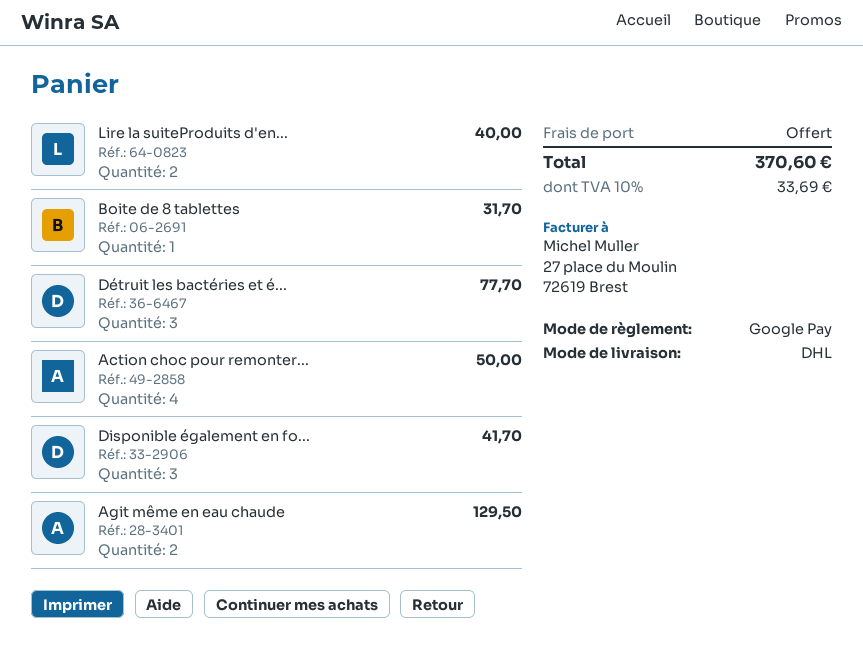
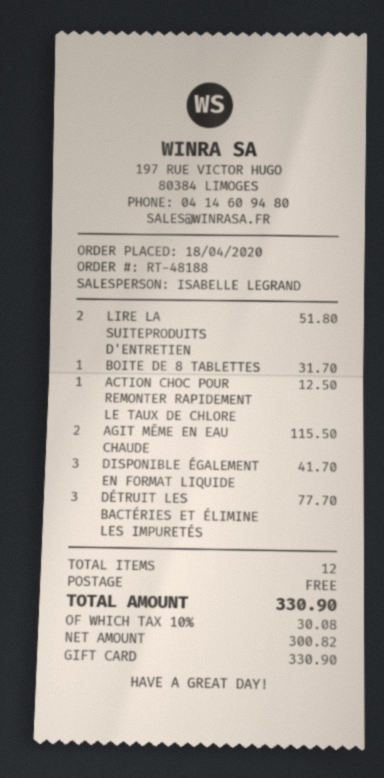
payment method: Google Pay -> gift card
Lire la suiteProduits d'en...: 2 for 40.00 -> 2 for 51.80
Action choc pour remonter...: 4 for 50.00 -> 1 for 12.50
Agit même en eau chaude: 2 for 129.50 -> 2 for 115.50
tax: 10% = 33.69 -> 10% = 30.08
total: 370.60 -> 330.90

